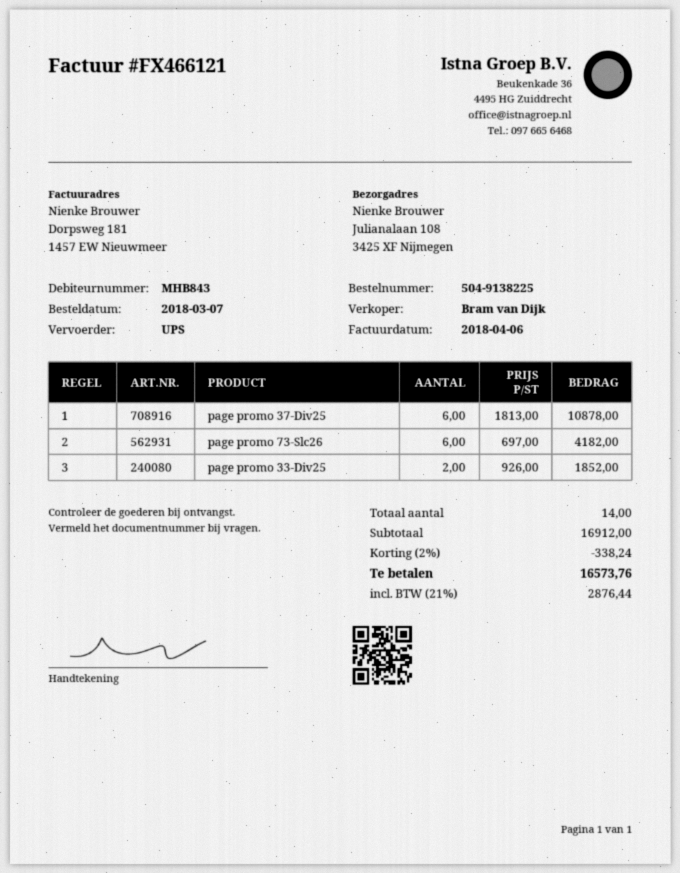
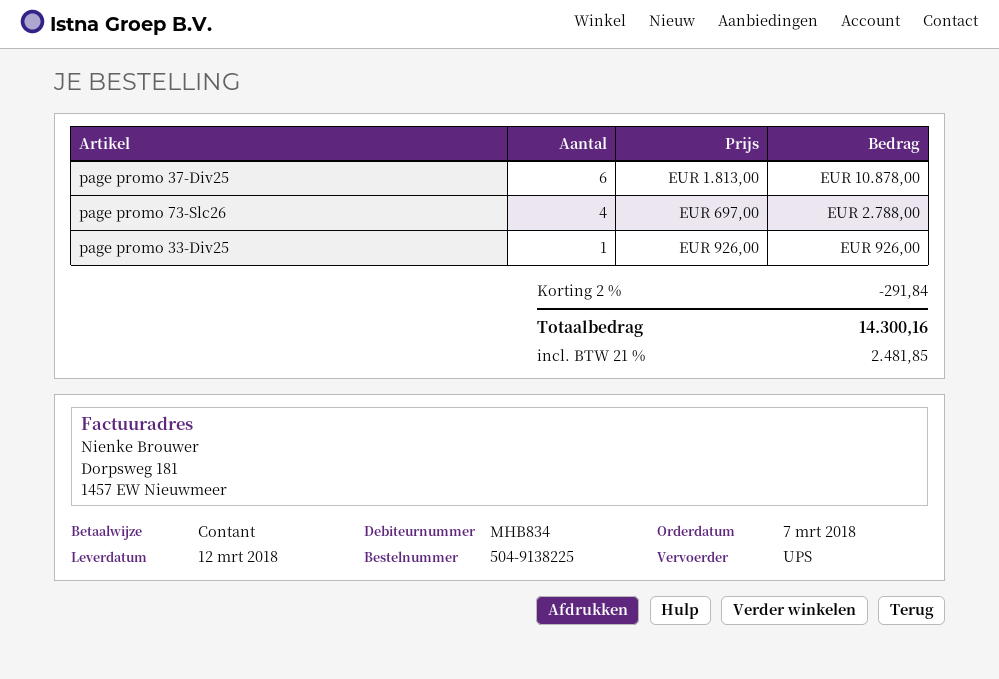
customer number: MHB843 -> MHB834
page promo 73-Slc26: 6 x 697.00 = 4182.00 -> 4 x 697.00 = 2788.00
page promo 33-Div25: 2 x 926.00 = 1852.00 -> 1 x 926.00 = 926.00
discount: 2% = 338.24 -> 2% = 291.84
tax: 21% = 2876.44 -> 21% = 2481.85
total: 16573.76 -> 14300.16

